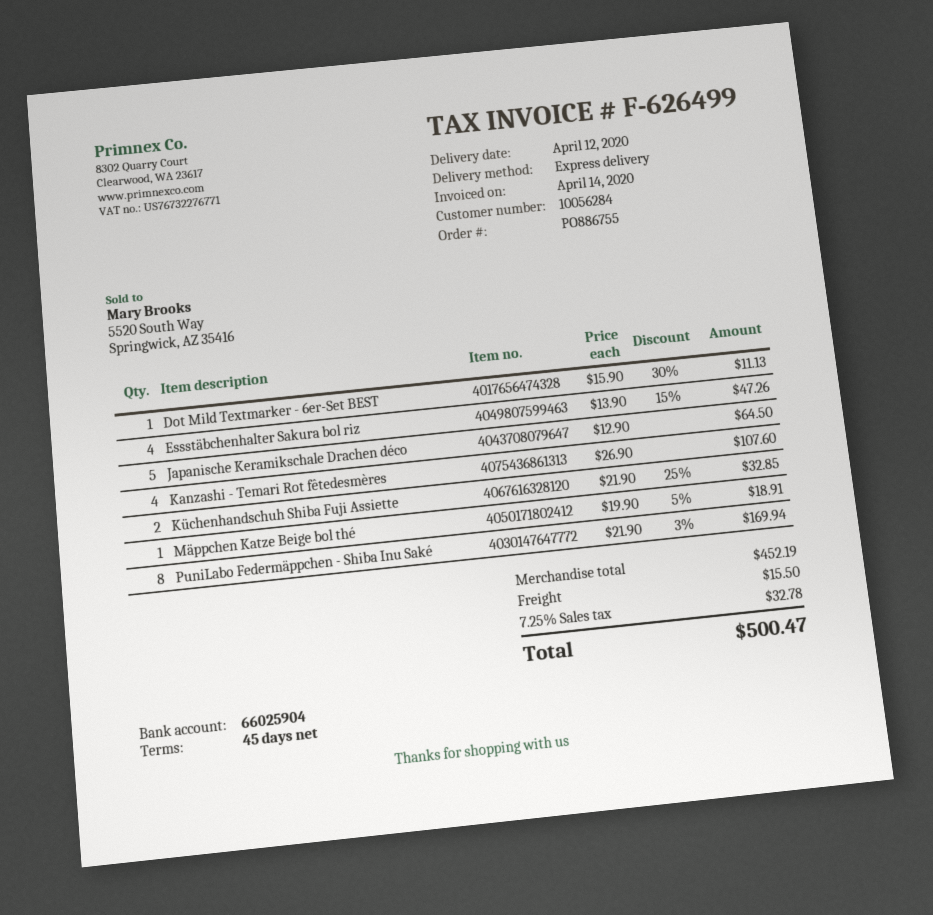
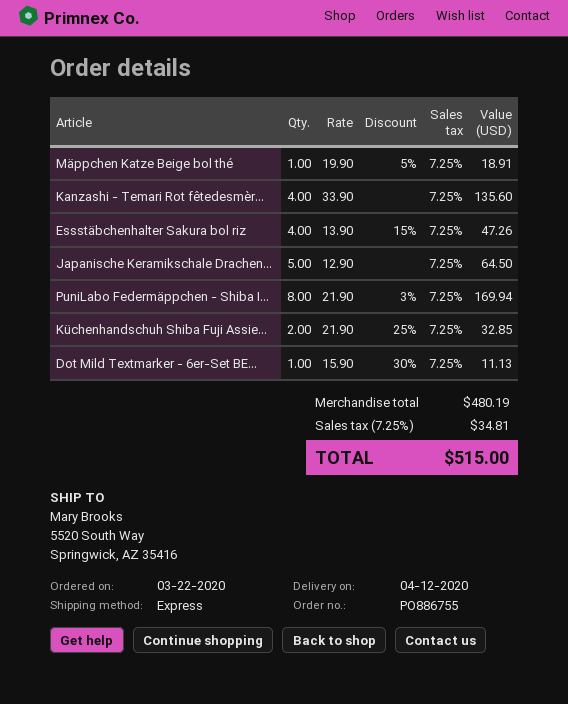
Kanzashi - Temari Rot fêtedesmères: 4 x 26.90 = 107.60 -> 4 x 33.90 = 135.60
subtotal: 452.19 -> 480.19
shipping: 15.50 -> none
tax: 7.25% = 32.78 -> 7.25% = 34.81
total: 500.47 -> 515.00

